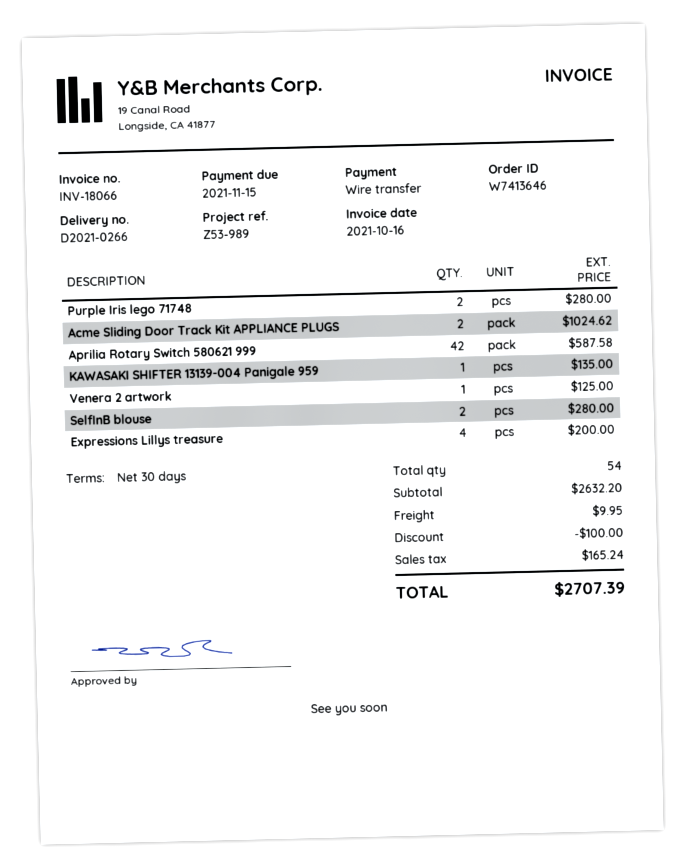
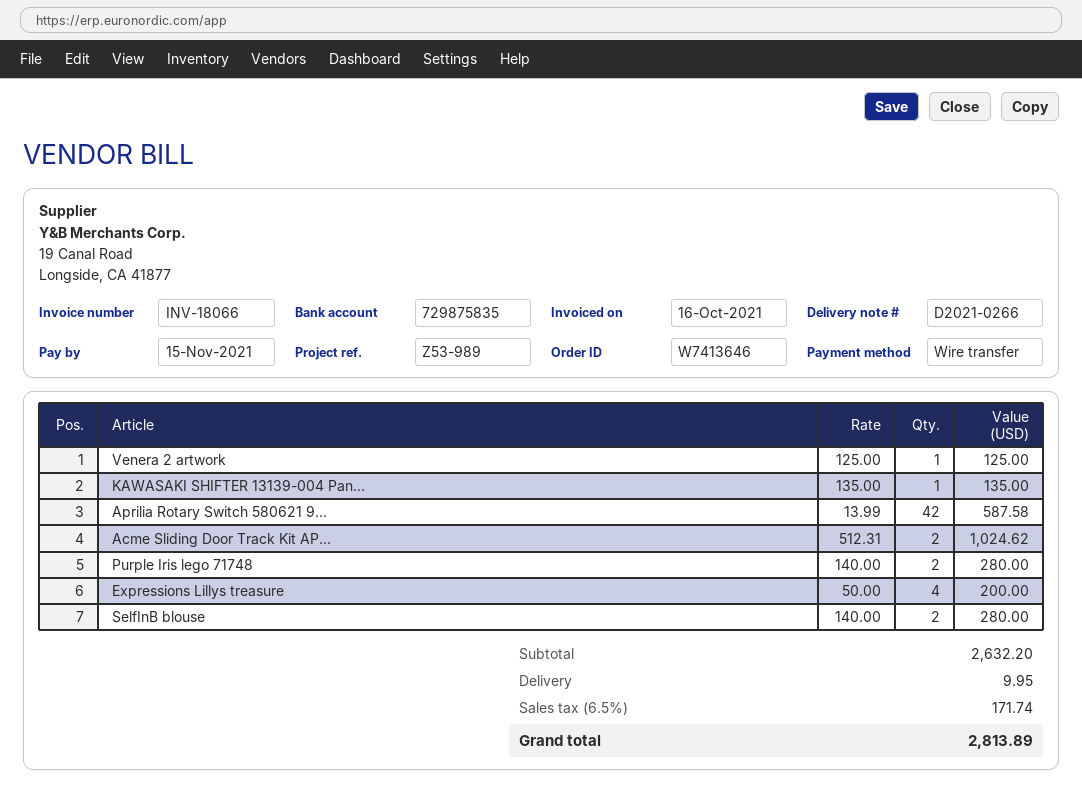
discount: 100.00 -> none
tax: 165.24 -> 171.74
total: 2707.39 -> 2813.89

